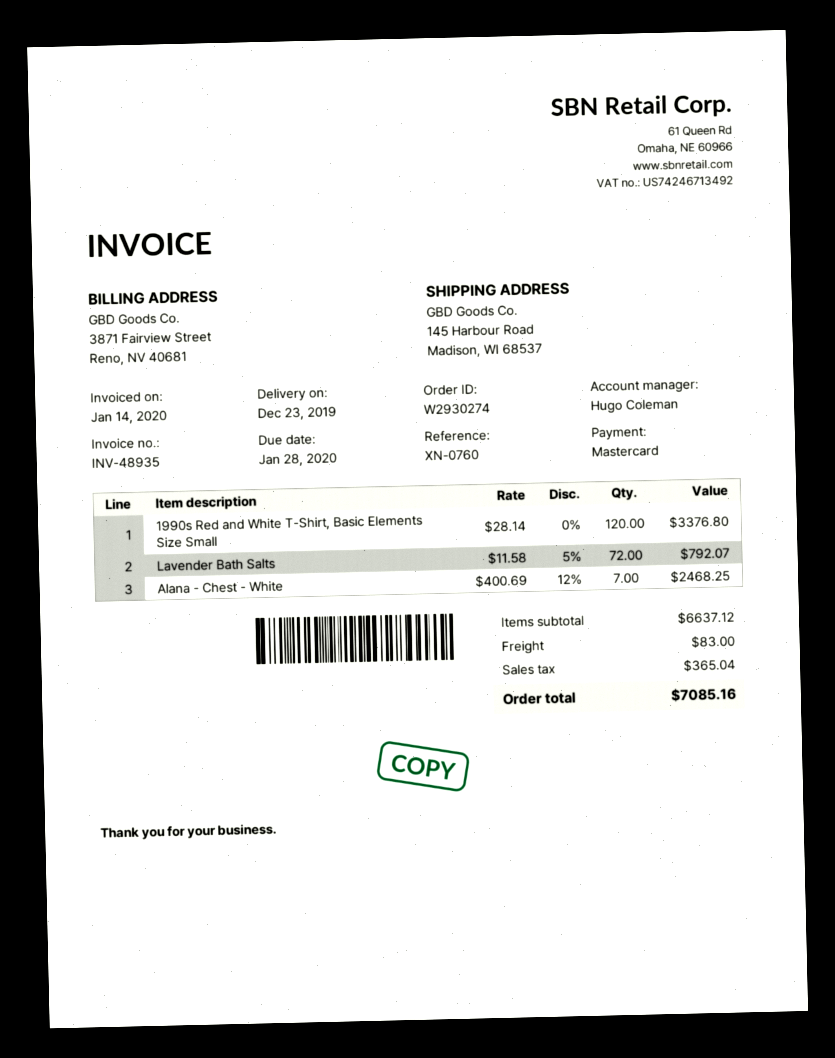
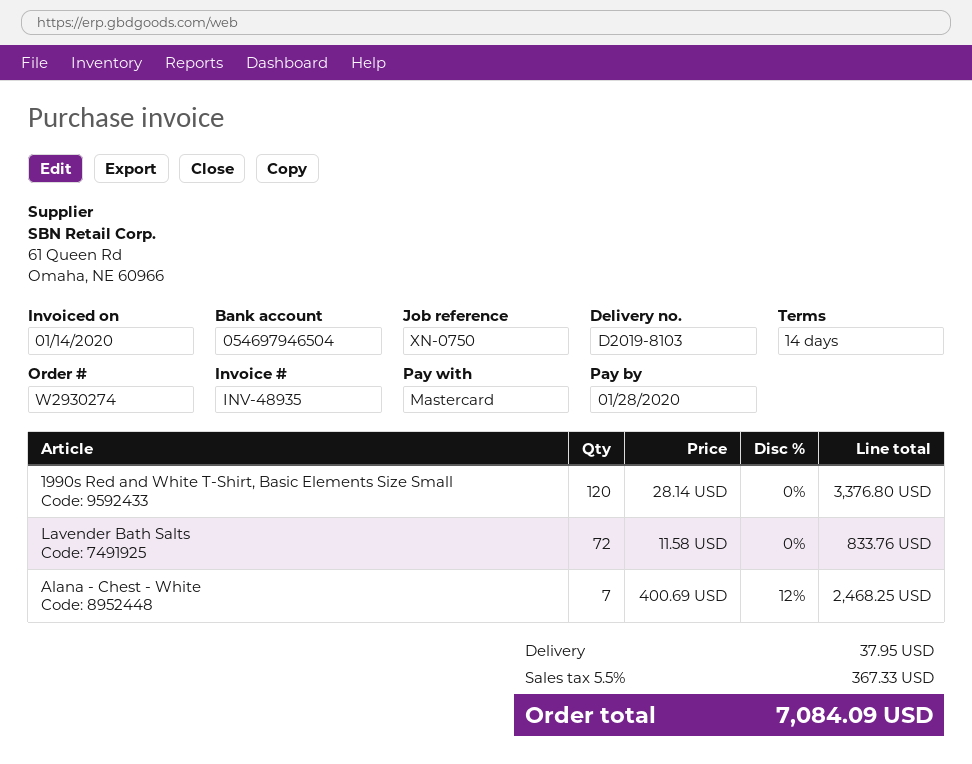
reference: XN-0760 -> XN-0750
Lavender Bath Salts: 72 x 11.58 - 5% = 792.07 -> 72 x 11.58 = 833.76
shipping: 83.00 -> 37.95
tax: 365.04 -> 367.33
total: 7085.16 -> 7084.09

